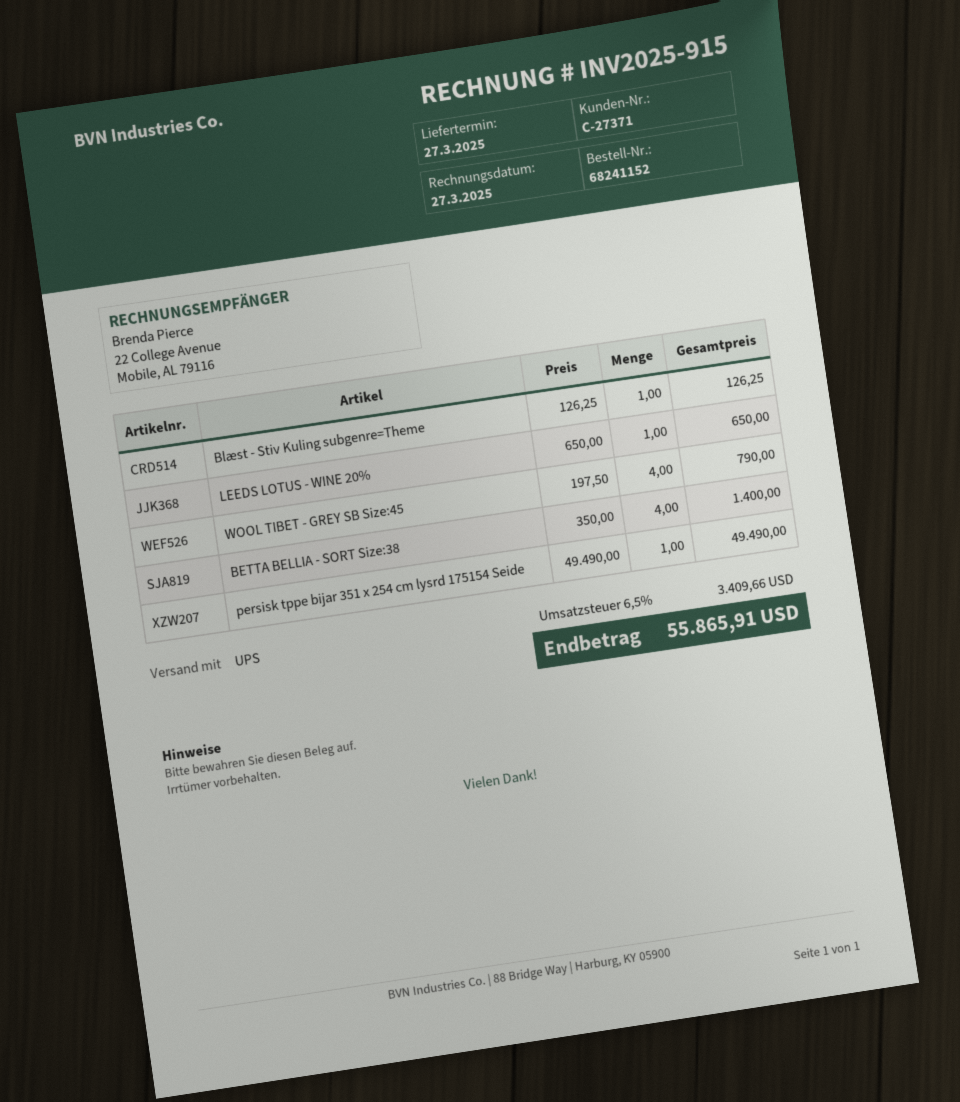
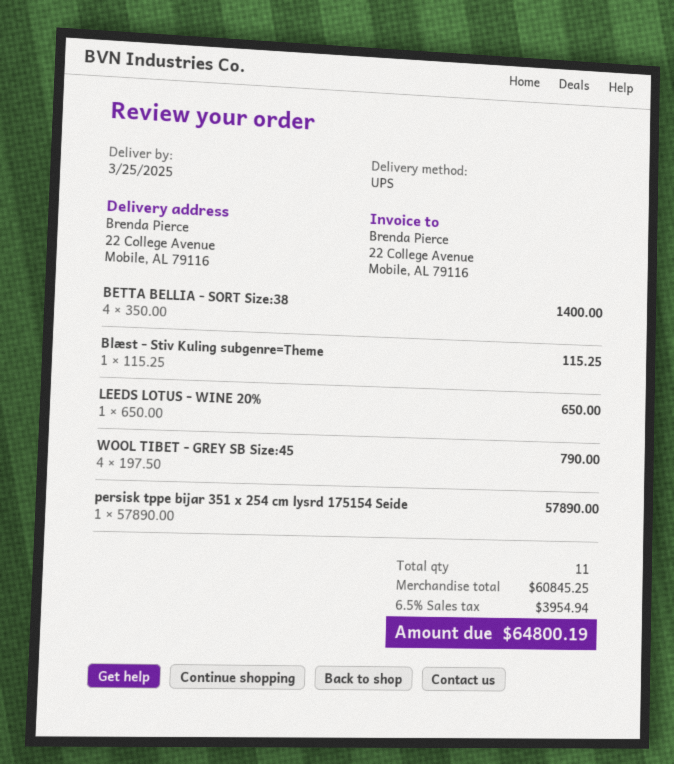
delivery date: 2025-03-27 -> 2025-03-25
Blæst - Stiv Kuling subgenre=Theme: 1 x 126.25 = 126.25 -> 1 x 115.25 = 115.25
persisk tppe bijar 351 x 254 cm lysrd 175154 Seide: 1 x 49490.00 = 49490.00 -> 1 x 57890.00 = 57890.00
tax: 6.5% = 3409.66 -> 6.5% = 3954.94
total: 55865.91 -> 64800.19

